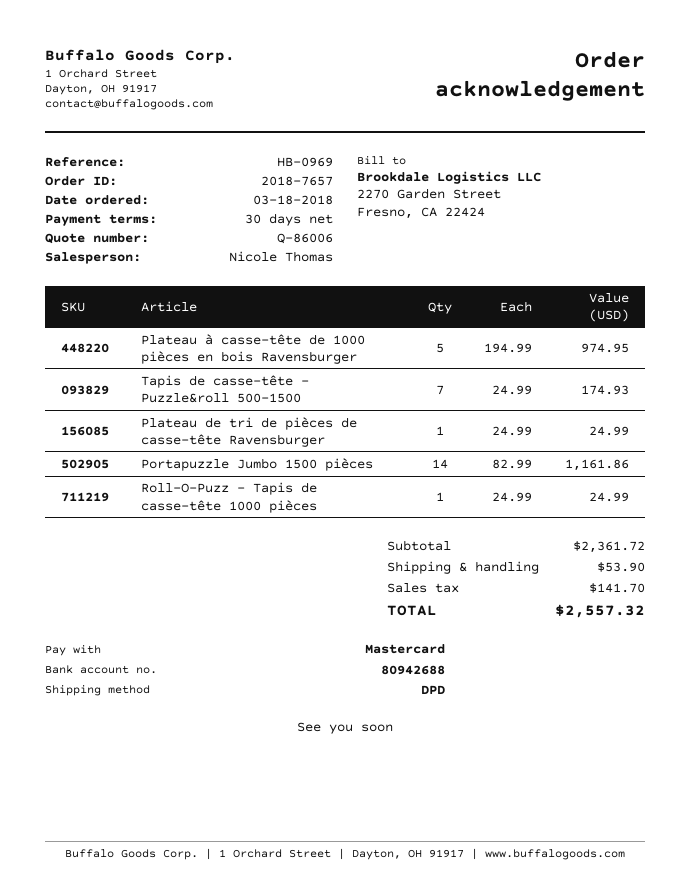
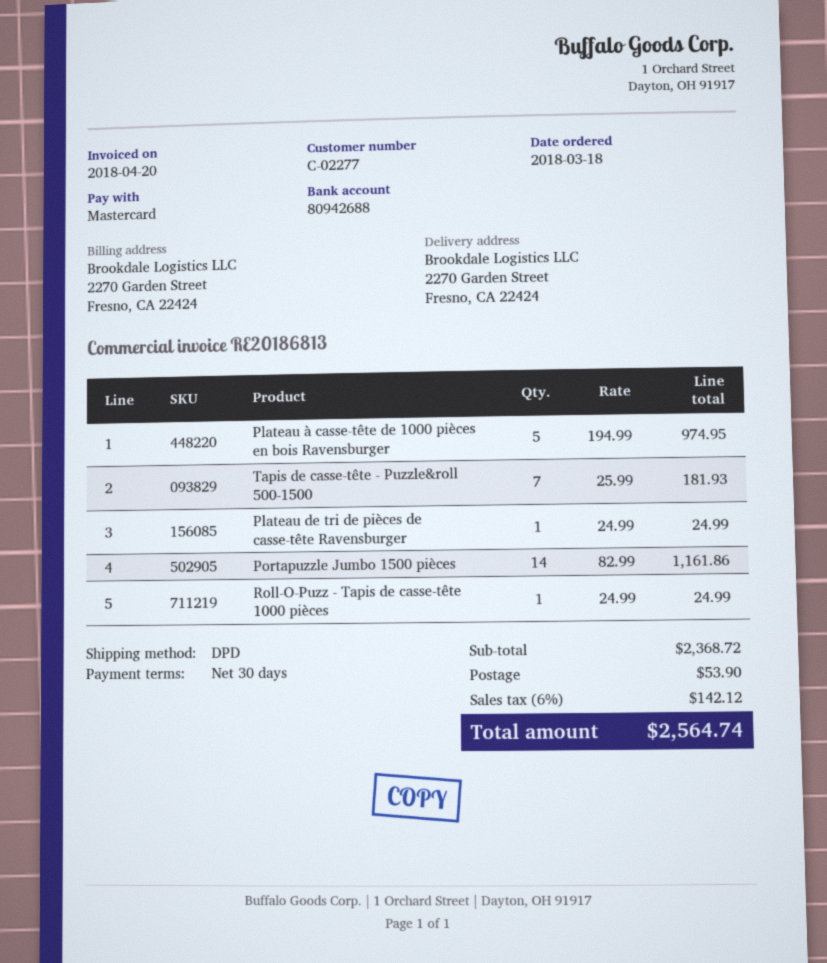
Tapis de casse-tête - Puzzle&roll 500-1500: 7 x 24.99 = 174.93 -> 7 x 25.99 = 181.93
subtotal: 2361.72 -> 2368.72
tax: 141.70 -> 142.12
total: 2557.32 -> 2564.74

